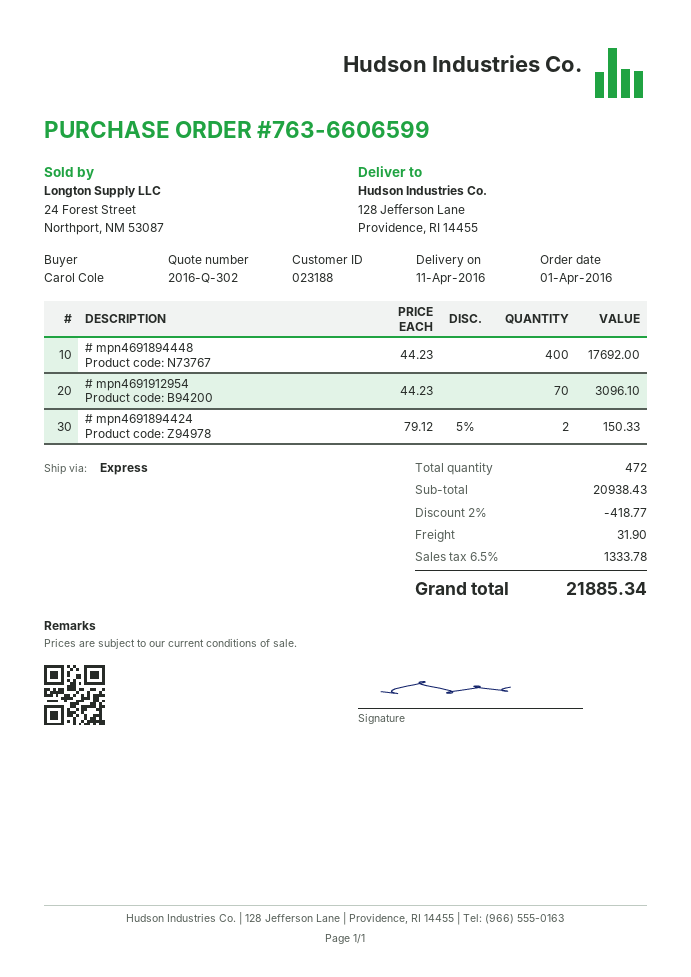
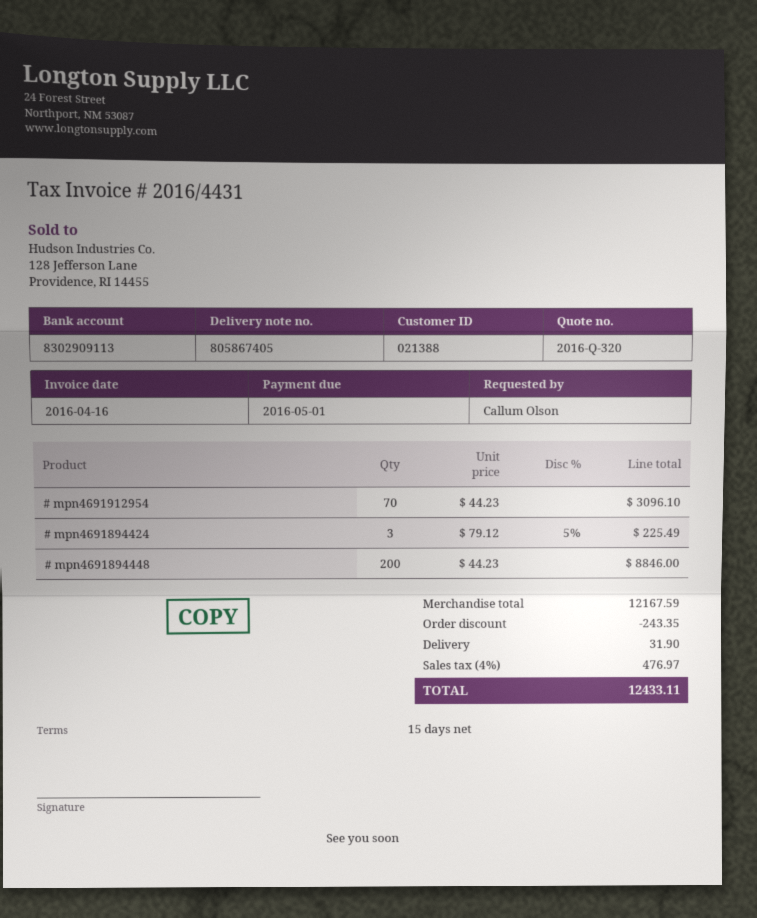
quote number: 2016-Q-302 -> 2016-Q-320
customer number: 023188 -> 021388
ordered by: Carol Cole -> Callum Olson
# mpn4691894448: 400 x 44.23 = 17692.00 -> 200 x 44.23 = 8846.00
# mpn4691894424: 2 x 79.12 - 5% = 150.33 -> 3 x 79.12 - 5% = 225.49
subtotal: 20938.43 -> 12167.59
discount: 418.77 -> 243.35
tax: 6.5% = 1333.78 -> 4% = 476.97
total: 21885.34 -> 12433.11

